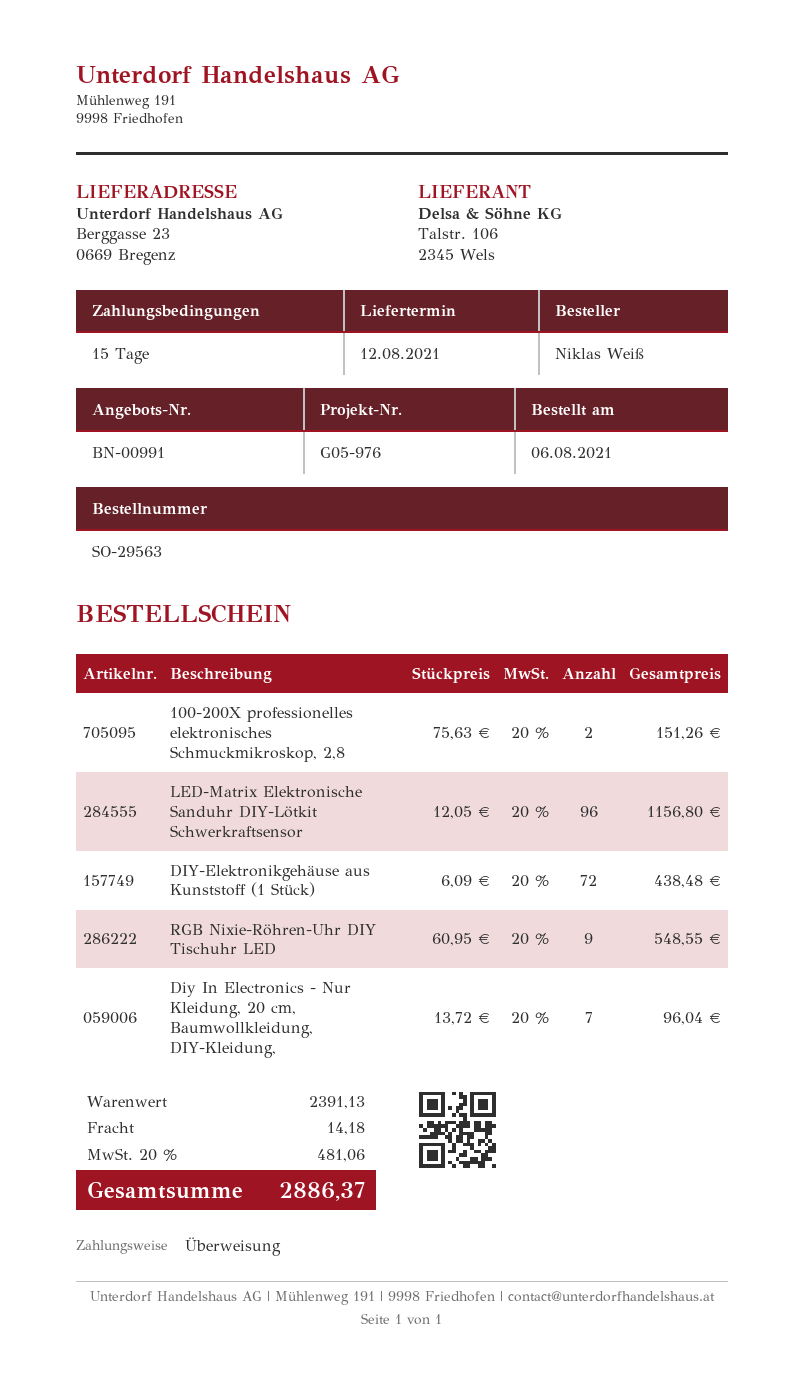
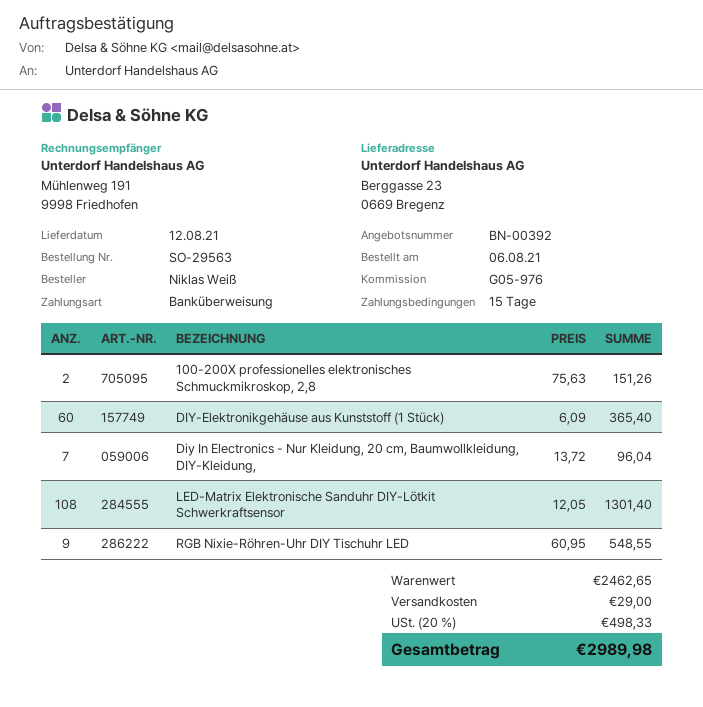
quote number: BN-00991 -> BN-00392
LED-Matrix Elektronische Sanduhr DIY-Lötkit Schwerkraftsensor: 96 x 12.05 = 1156.80 -> 108 x 12.05 = 1301.40
DIY-Elektronikgehäuse aus Kunststoff (1 Stück): 72 x 6.09 = 438.48 -> 60 x 6.09 = 365.40
subtotal: 2391.13 -> 2462.65
shipping: 14.18 -> 29.00
tax: 20% = 481.06 -> 20% = 498.33
total: 2886.37 -> 2989.98

